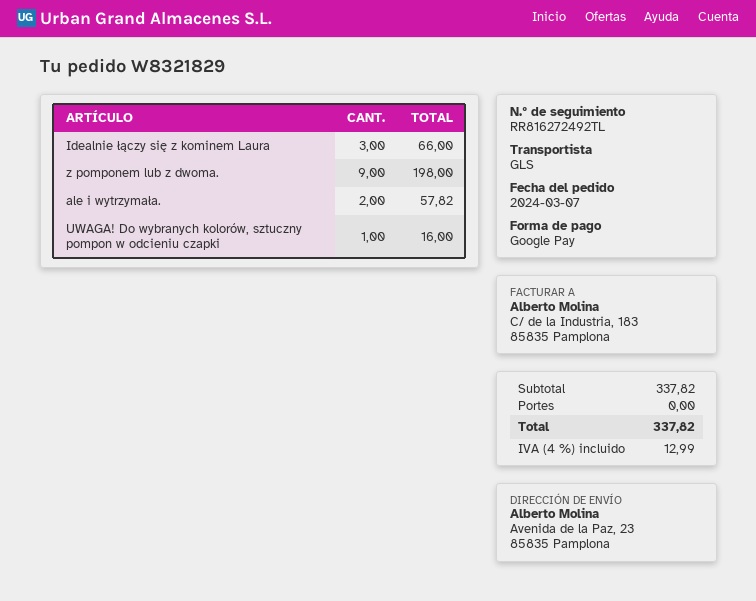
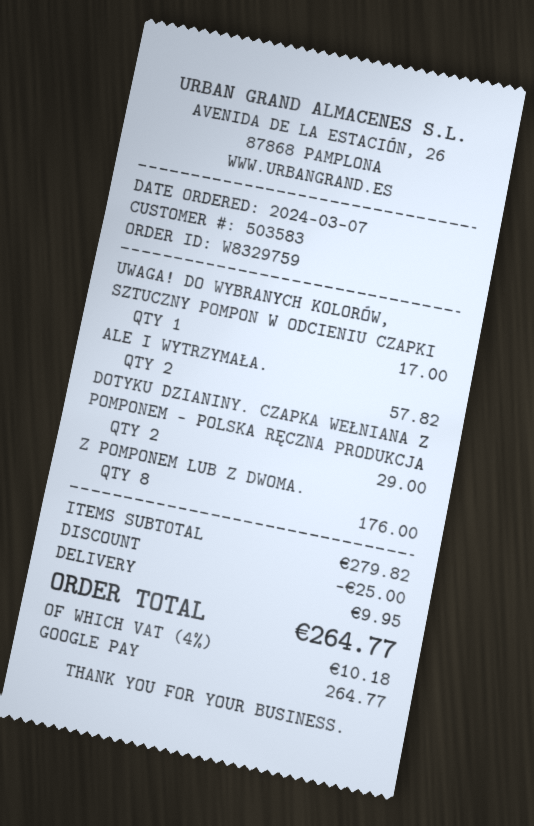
order number: W8321829 -> W8329759
Idealnie łączy się z kominem Laura: 3 for 66.00 -> none
z pomponem lub z dwoma.: 9 for 198.00 -> 8 for 176.00
UWAGA! Do wybranych kolorów, sztuczny pompon w odcieniu czapki: 1 for 16.00 -> 1 for 17.00
DOTYKU DZIANINY. CZAPKA WEŁNIANA Z POMPONEM - POLSKA RĘCZNA PRODUKCJA: none -> 2 for 29.00
subtotal: 337.82 -> 279.82
discount: none -> 25.00
shipping: 0.00 -> 9.95
tax: 4% = 12.99 -> 4% = 10.18
total: 337.82 -> 264.77

